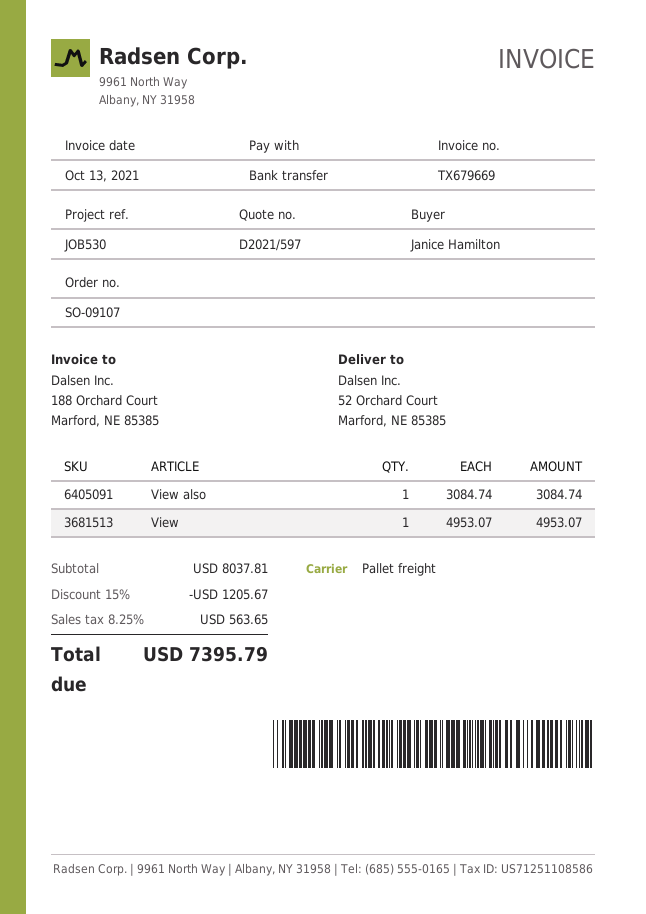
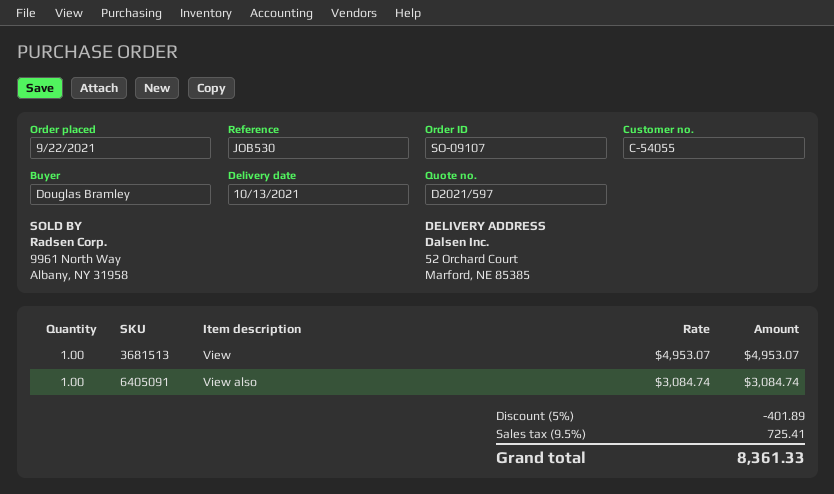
ordered by: Janice Hamilton -> Douglas Bramley
discount: 15% = 1205.67 -> 5% = 401.89
tax: 8.25% = 563.65 -> 9.5% = 725.41
total: 7395.79 -> 8361.33

